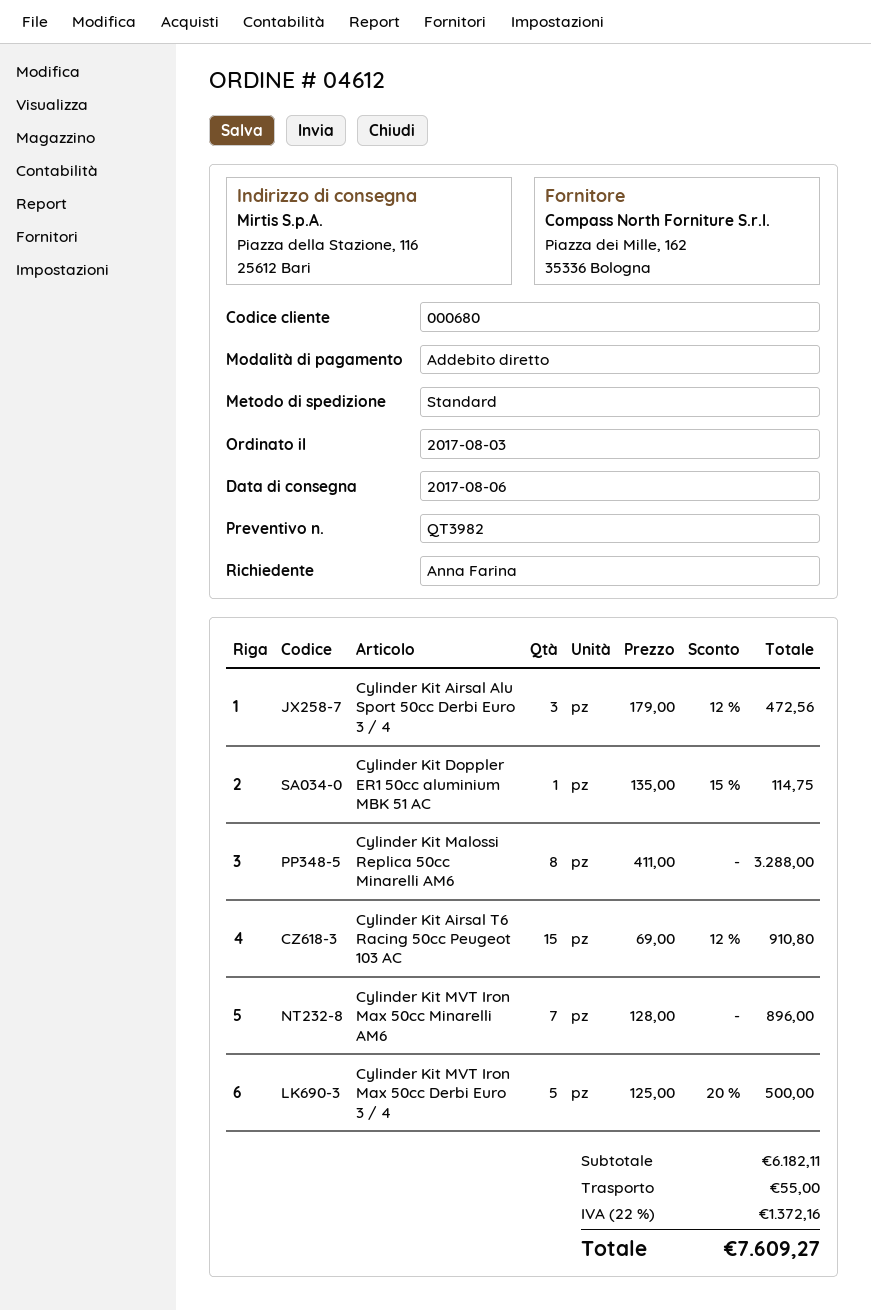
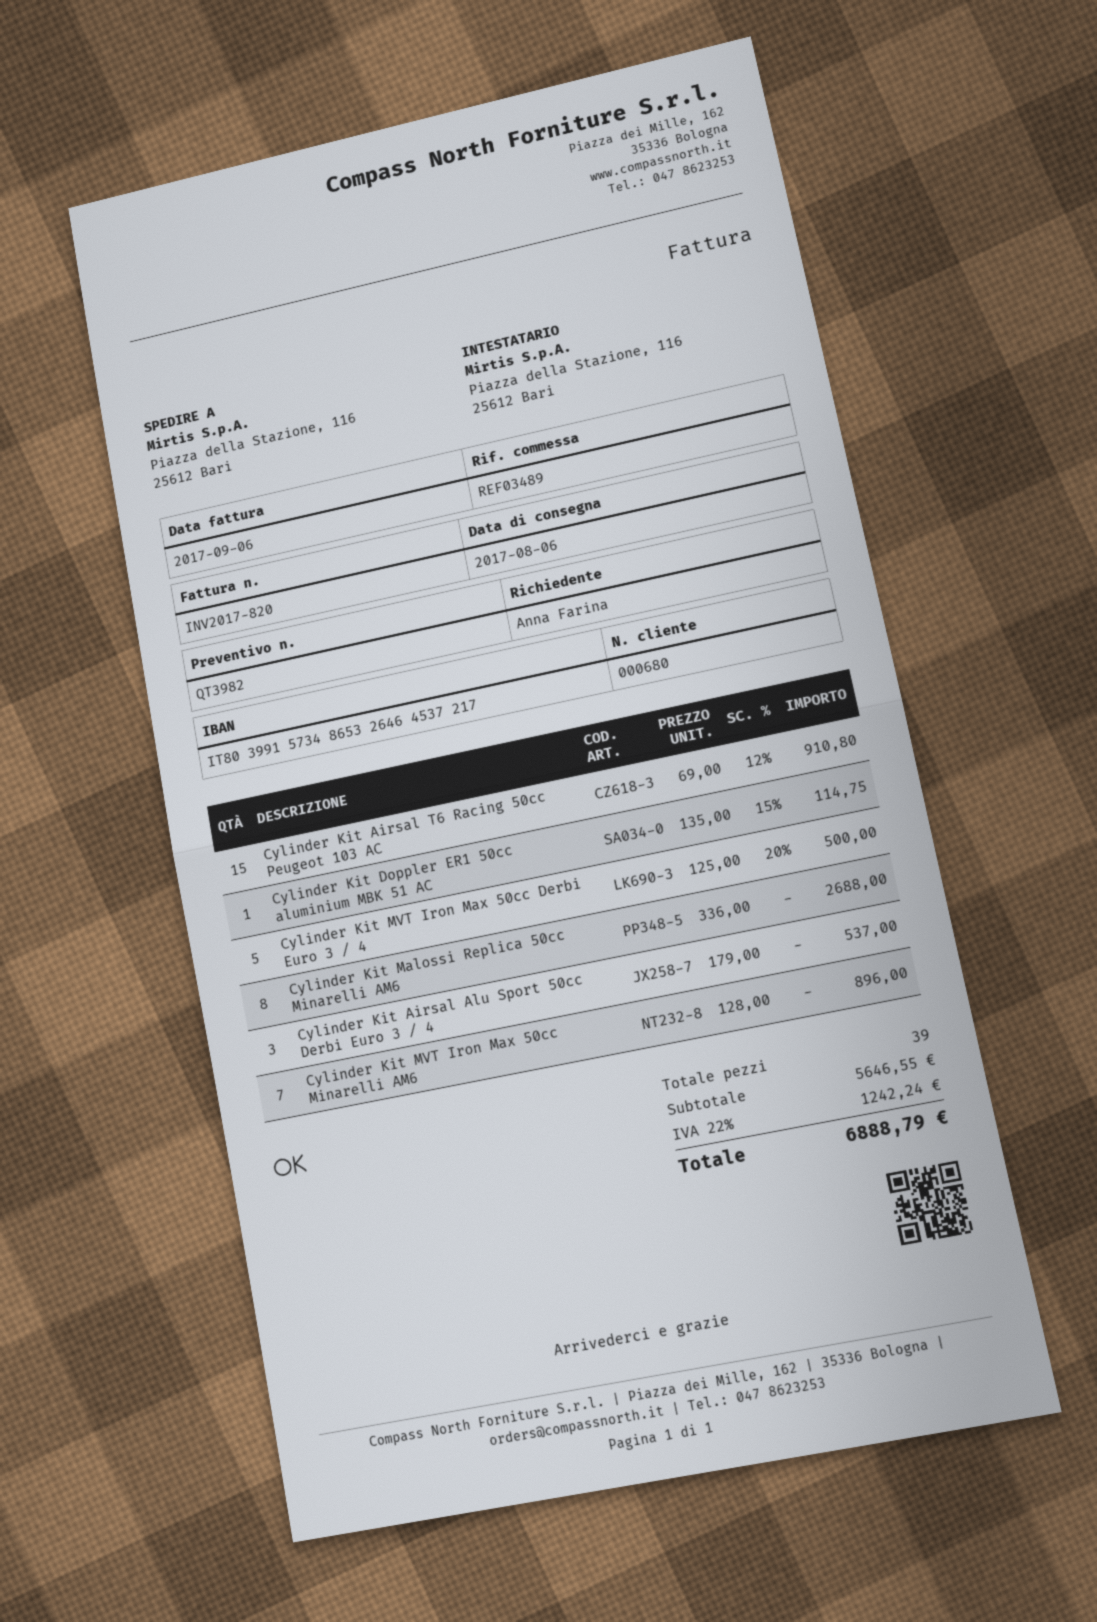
Cylinder Kit Airsal Alu Sport 50cc Derbi Euro 3 / 4: 3 x 179.00 - 12% = 472.56 -> 3 x 179.00 = 537.00
Cylinder Kit Malossi Replica 50cc Minarelli AM6: 8 x 411.00 = 3288.00 -> 8 x 336.00 = 2688.00
subtotal: 6182.11 -> 5646.55
shipping: 55.00 -> none
tax: 22% = 1372.16 -> 22% = 1242.24
total: 7609.27 -> 6888.79

